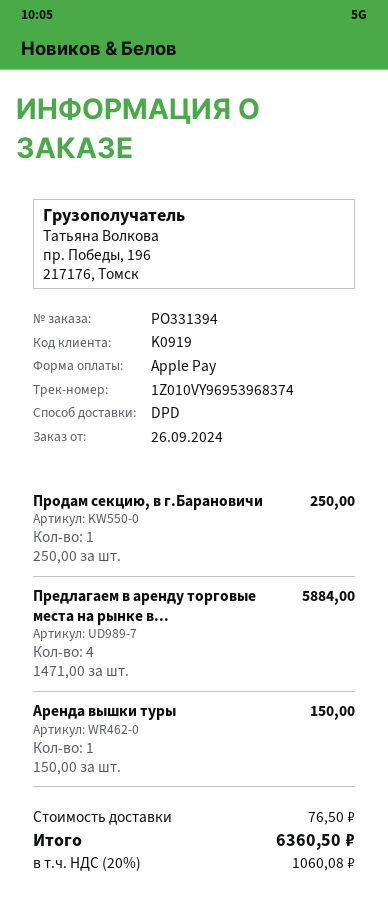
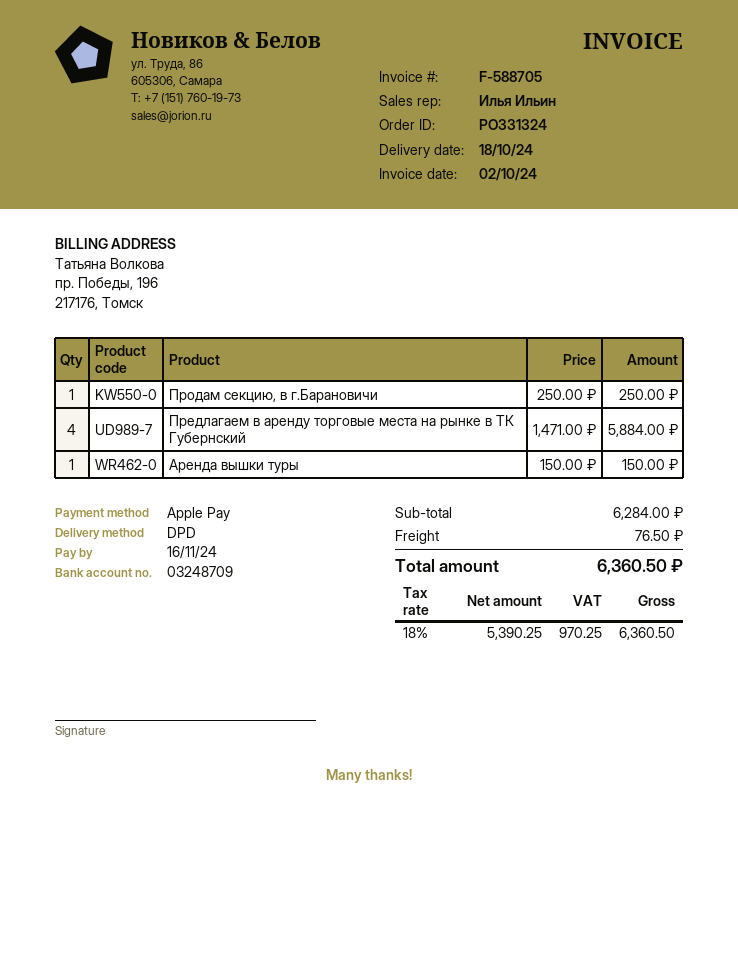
order number: PO331394 -> PO331324
tax: 20% = 1060.08 -> 18% = 970.25

